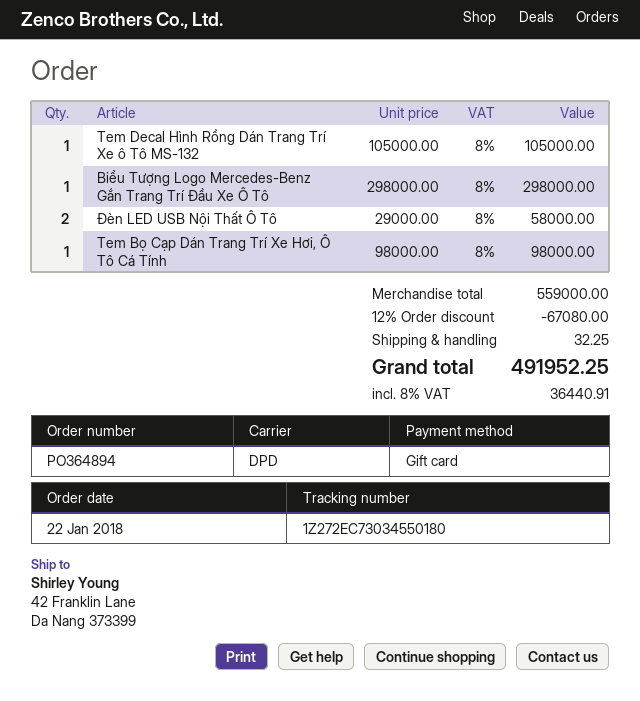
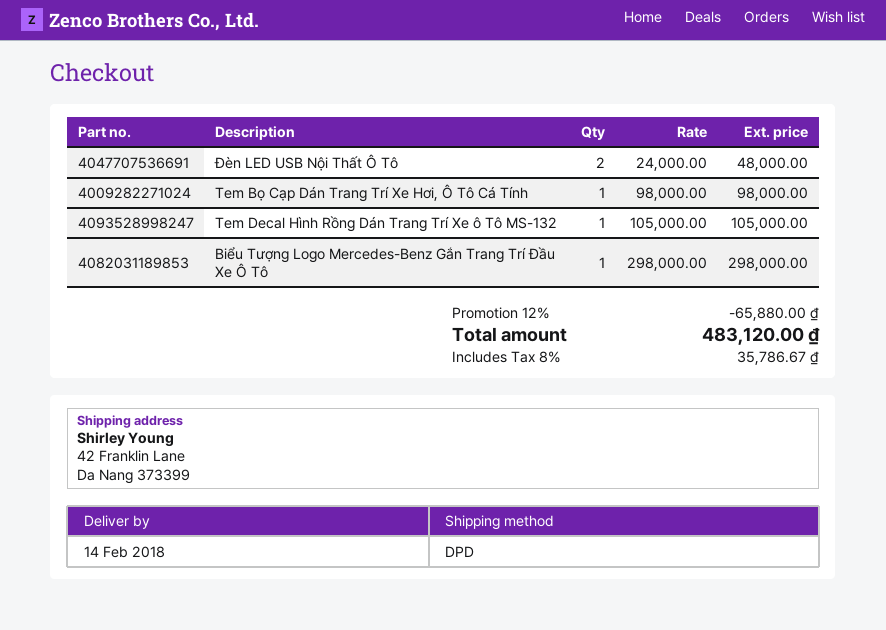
Đèn LED USB Nội Thất Ô Tô: 2 x 29000.00 = 58000.00 -> 2 x 24000.00 = 48000.00
discount: 12% = 67080.00 -> 12% = 65880.00
shipping: 32.25 -> none
tax: 8% = 36440.91 -> 8% = 35786.67
total: 491952.25 -> 483120.00

